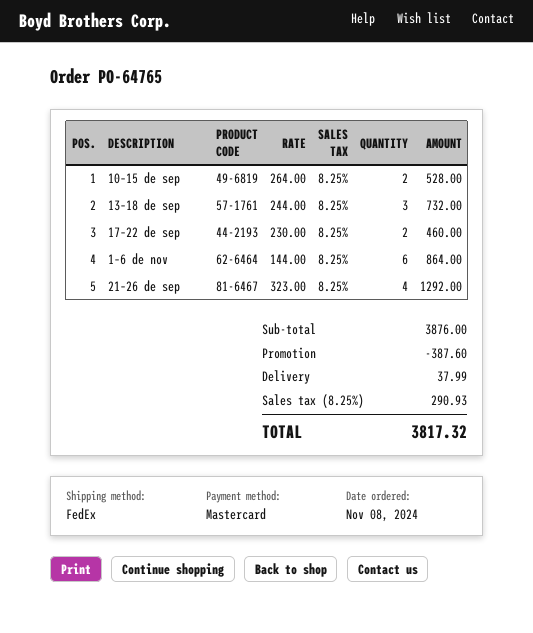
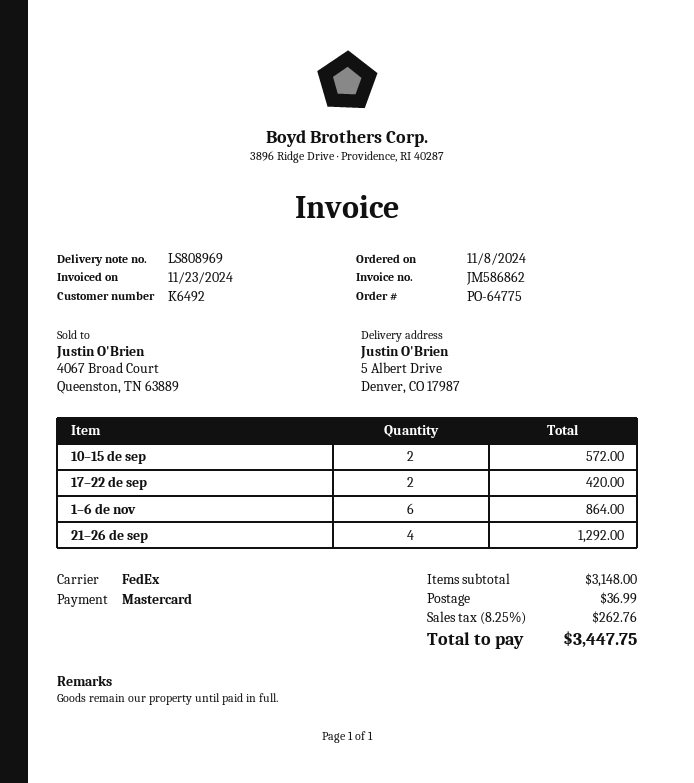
order number: PO-64765 -> PO-64775
10–15 de sep: 2 for 528.00 -> 2 for 572.00
13–18 de sep: 3 for 732.00 -> none
17–22 de sep: 2 for 460.00 -> 2 for 420.00
subtotal: 3876.00 -> 3148.00
discount: 387.60 -> none
shipping: 37.99 -> 36.99
tax: 8.25% = 290.93 -> 8.25% = 262.76
total: 3817.32 -> 3447.75

